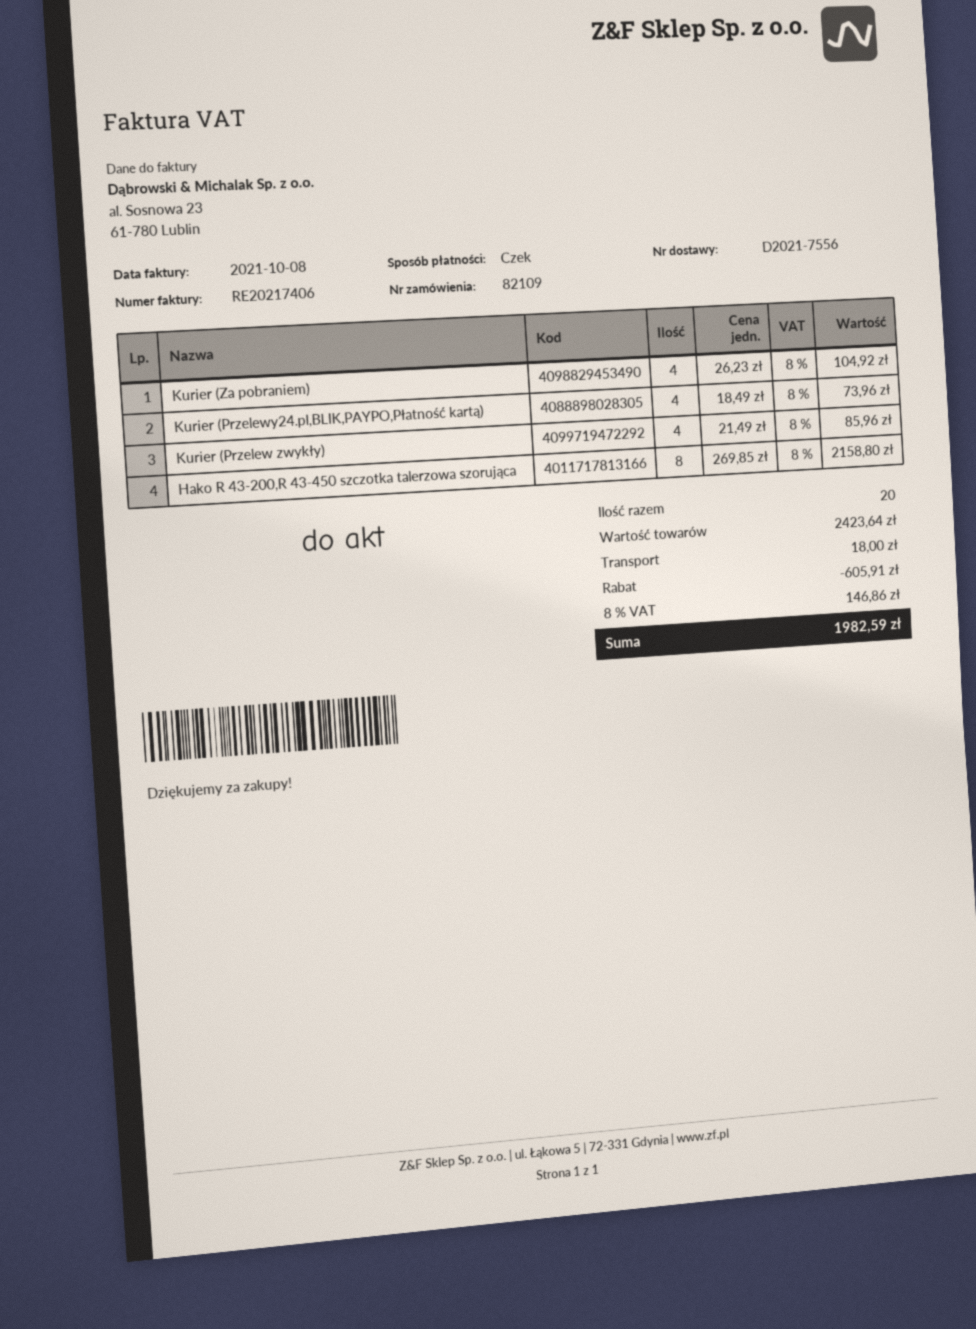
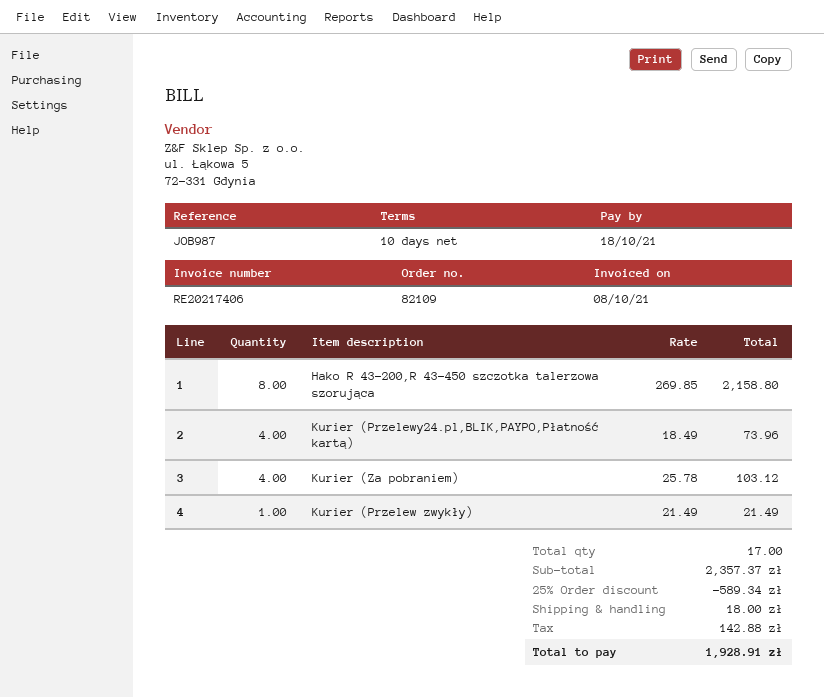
Kurier (Za pobraniem): 4 x 26.23 = 104.92 -> 4 x 25.78 = 103.12
Kurier (Przelew zwykły): 4 x 21.49 = 85.96 -> 1 x 21.49 = 21.49
total quantity: 20 -> 17
subtotal: 2423.64 -> 2357.37
discount: 605.91 -> 589.34
tax: 146.86 -> 142.88
total: 1982.59 -> 1928.91

